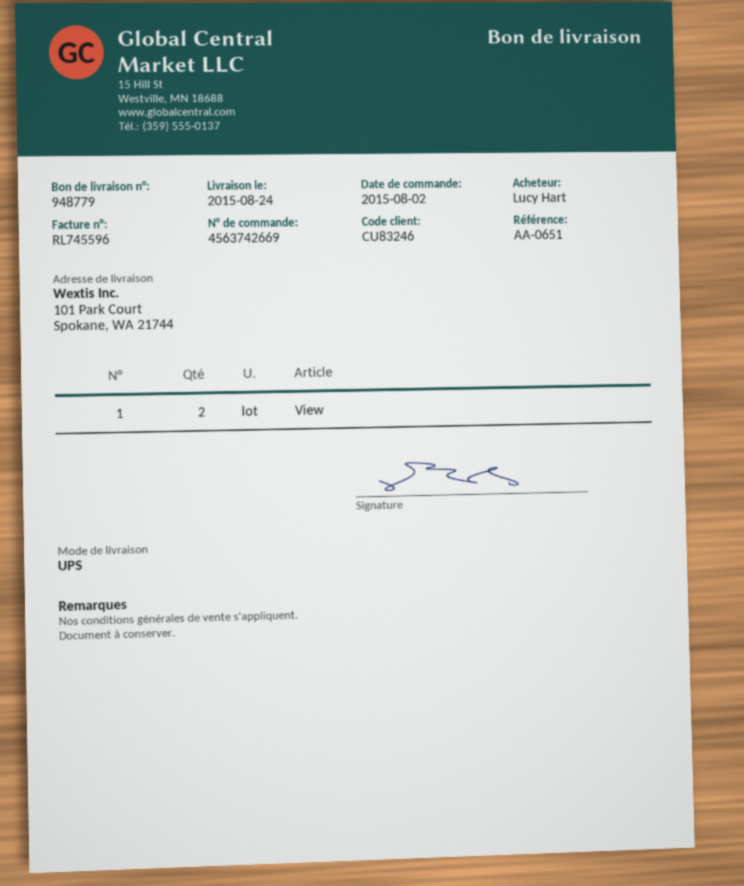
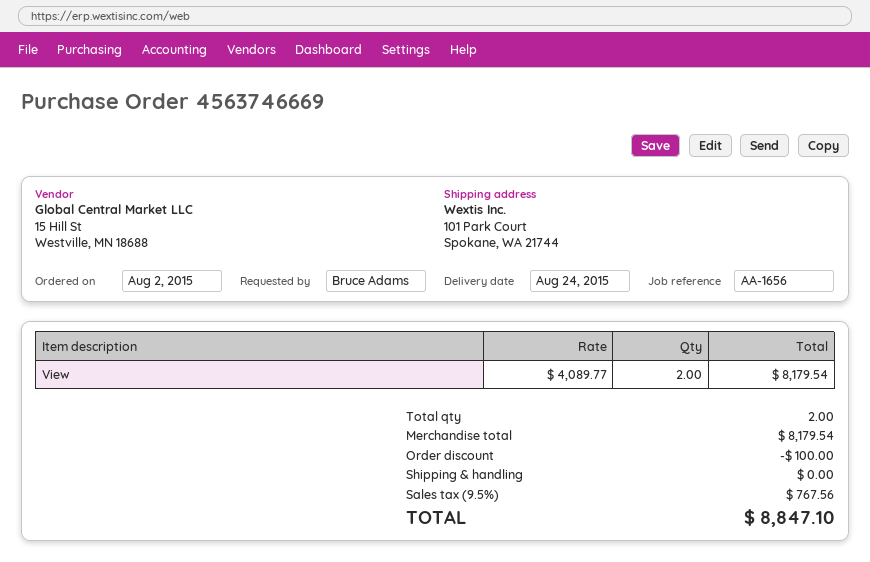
order number: 4563742669 -> 4563746669
reference: AA-0651 -> AA-1656
ordered by: Lucy Hart -> Bruce Adams

